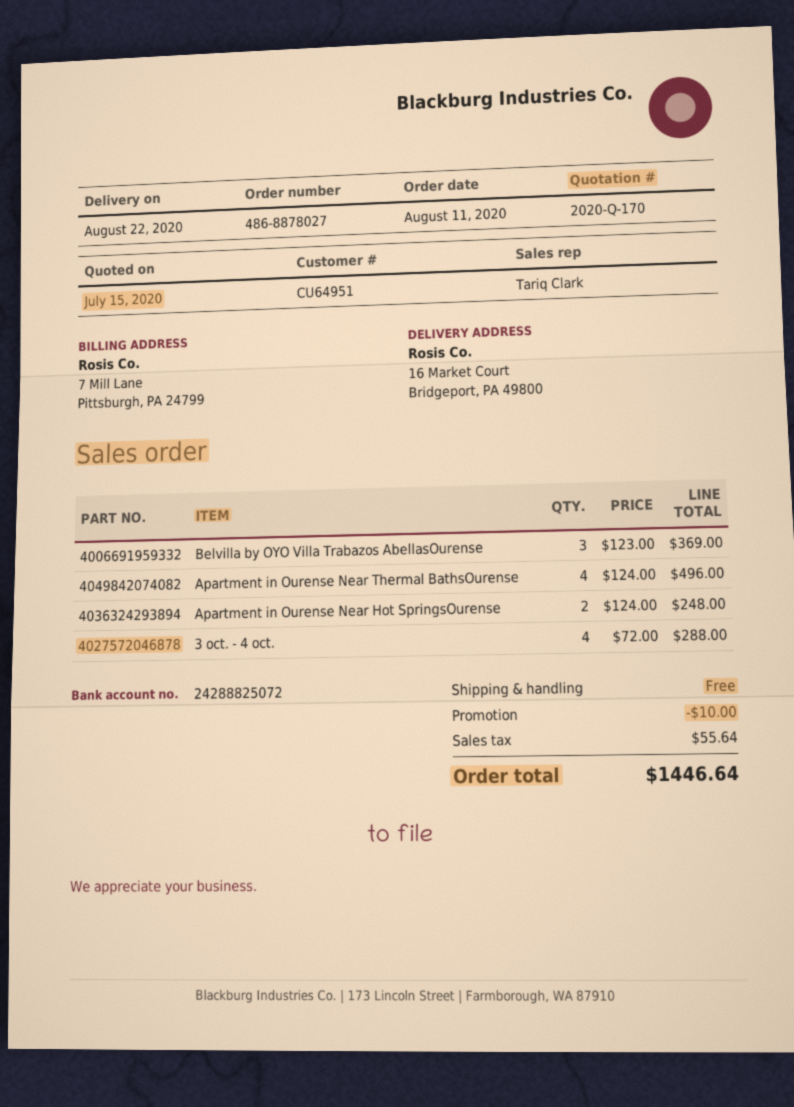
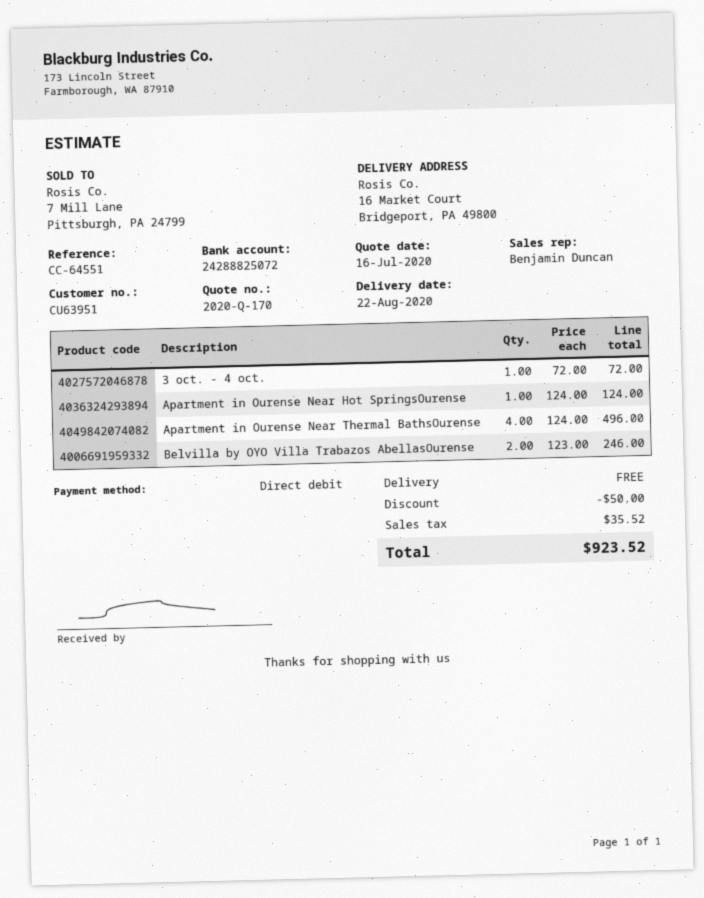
quote date: 2020-07-15 -> 2020-07-16
customer number: CU64951 -> CU63951
sales rep: Tariq Clark -> Benjamin Duncan
Belvilla by OYO Villa Trabazos AbellasOurense: 3 x 123.00 = 369.00 -> 2 x 123.00 = 246.00
Apartment in Ourense Near Hot SpringsOurense: 2 x 124.00 = 248.00 -> 1 x 124.00 = 124.00
3 oct. - 4 oct.: 4 x 72.00 = 288.00 -> 1 x 72.00 = 72.00
discount: 10.00 -> 50.00
tax: 55.64 -> 35.52
total: 1446.64 -> 923.52

